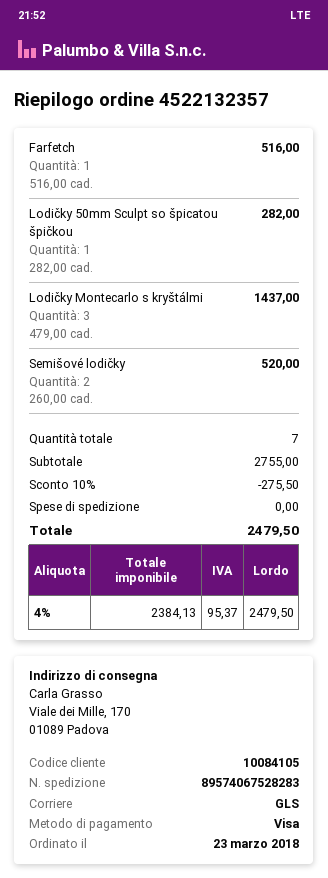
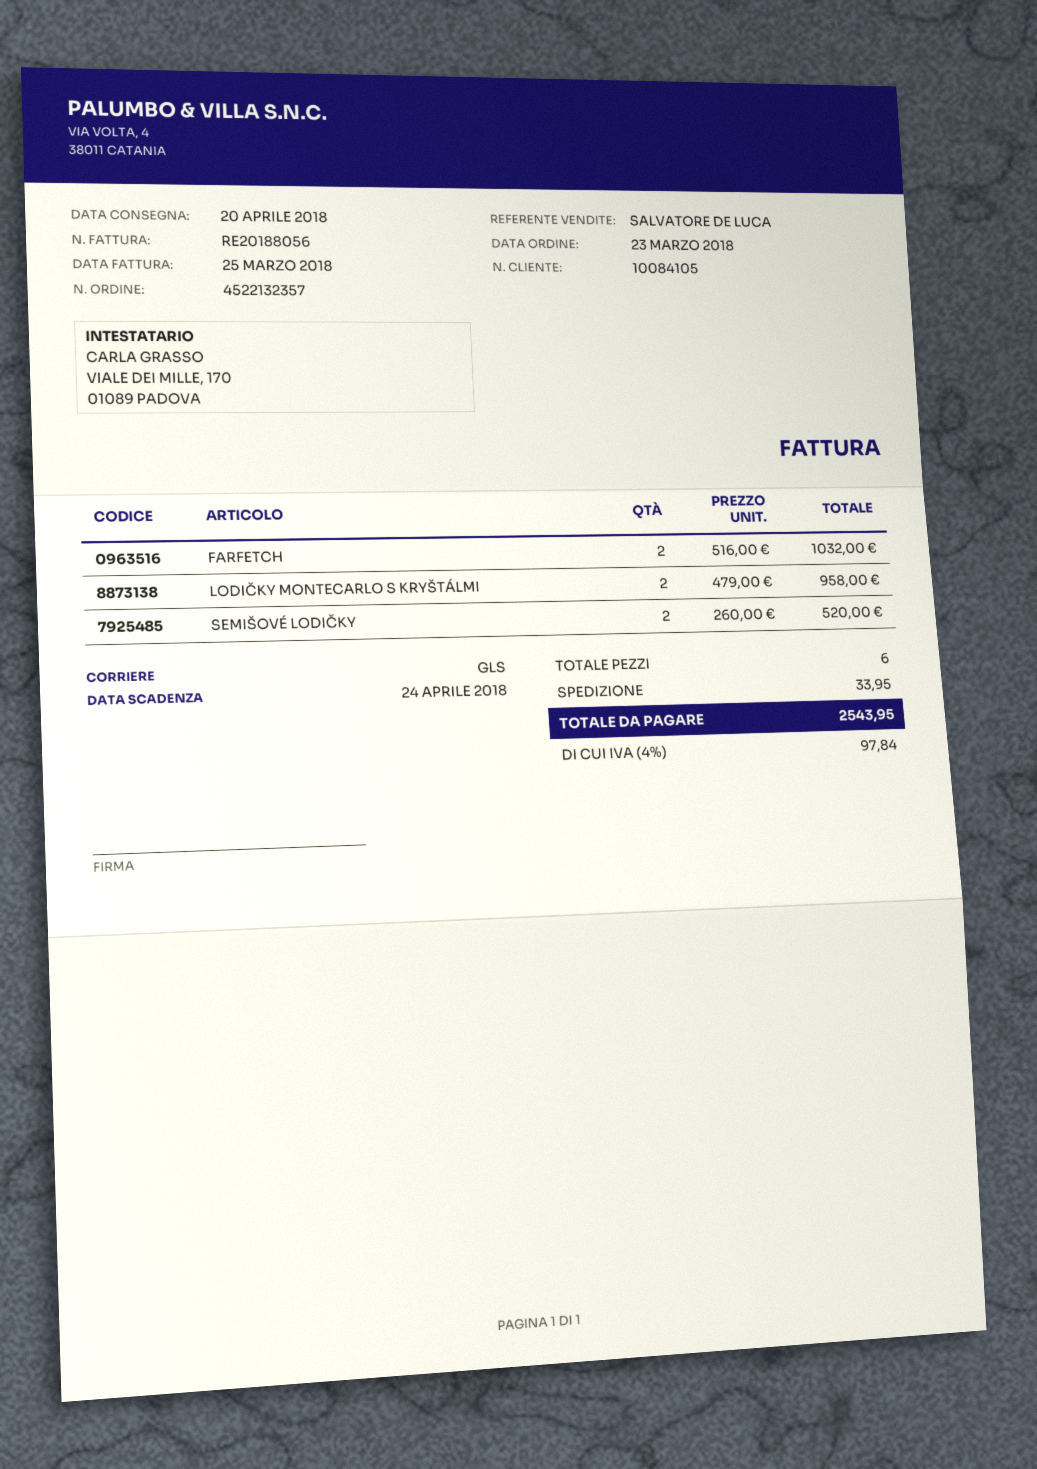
Farfetch: 1 x 516.00 = 516.00 -> 2 x 516.00 = 1032.00
Lodičky 50mm Sculpt so špicatou špičkou: 1 x 282.00 = 282.00 -> none
Lodičky Montecarlo s kryštálmi: 3 x 479.00 = 1437.00 -> 2 x 479.00 = 958.00
total quantity: 7 -> 6
discount: 10% = 275.50 -> none
shipping: 0.00 -> 33.95
tax: 4% = 95.37 -> 4% = 97.84
total: 2479.50 -> 2543.95

